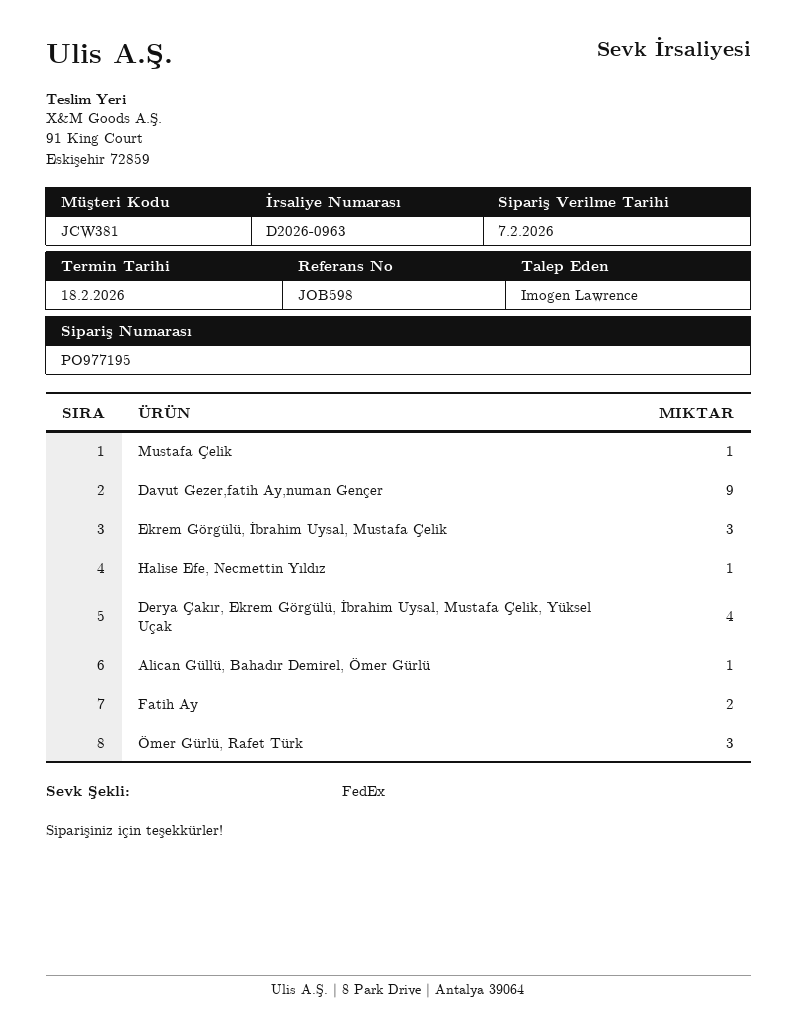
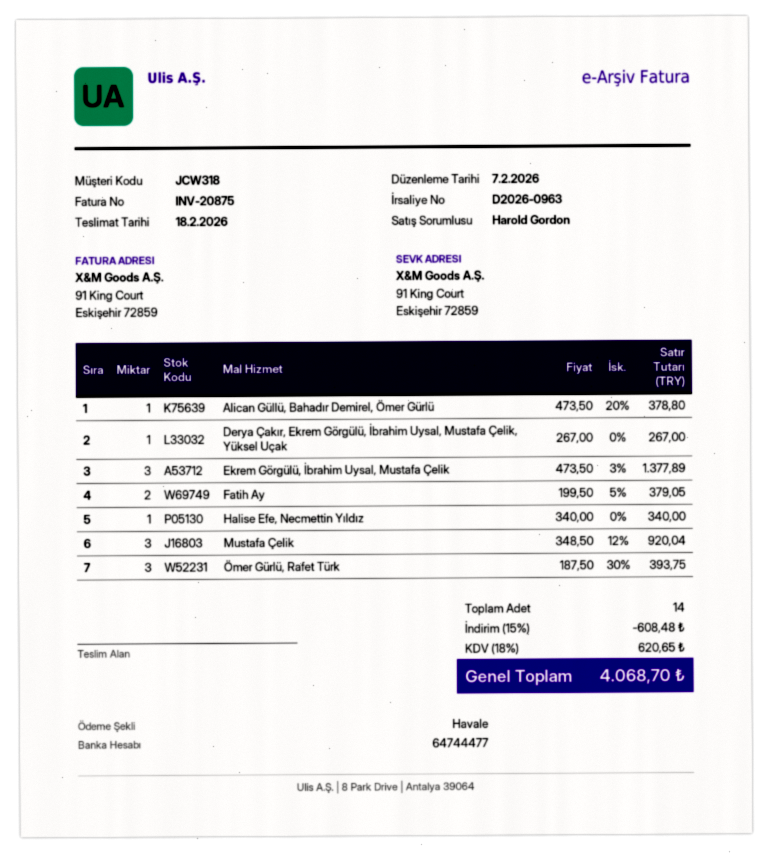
customer number: JCW381 -> JCW318
Mustafa Çelik: 1 -> 3
Davut Gezer,fatih Ay,numan Gençer: 9 -> none
Derya Çakır, Ekrem Görgülü, İbrahim Uysal, Mustafa Çelik, Yüksel Uçak: 4 -> 1

